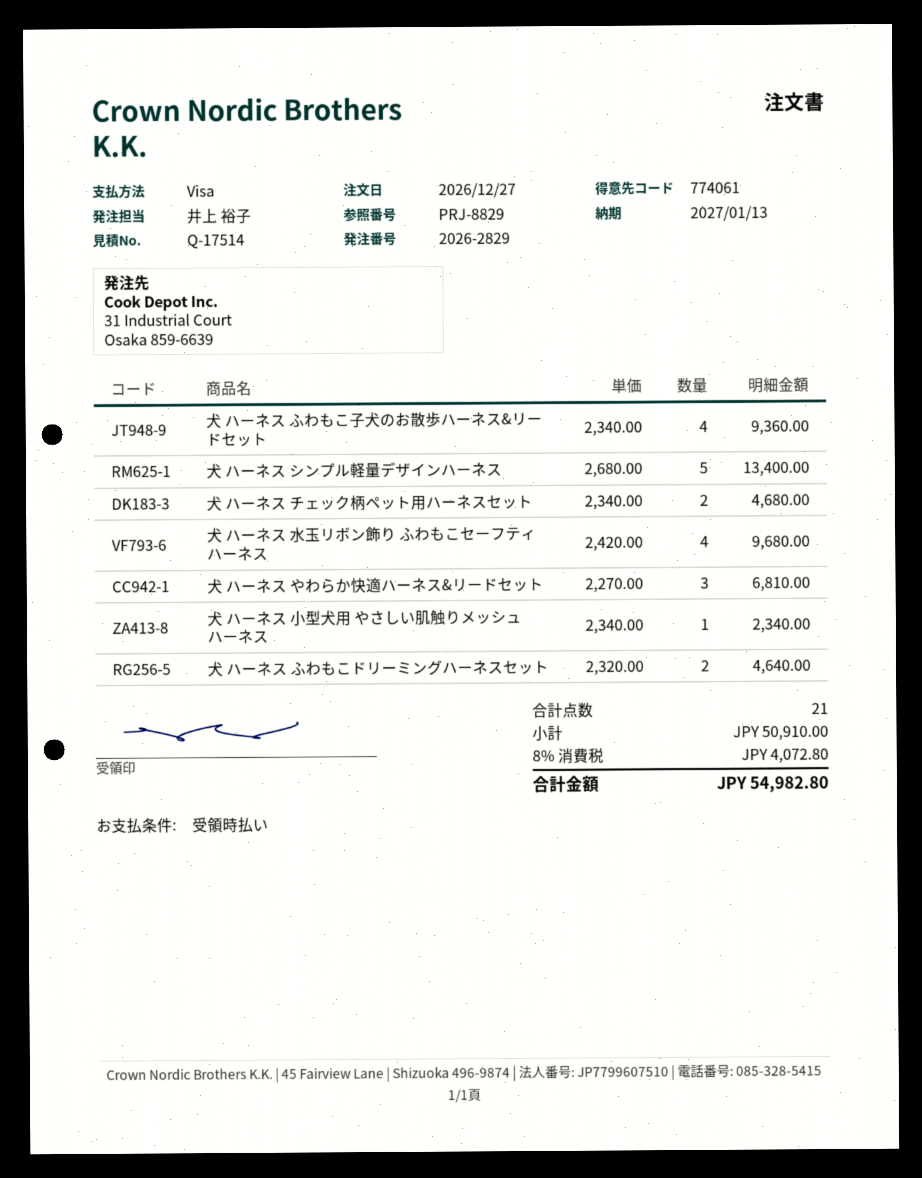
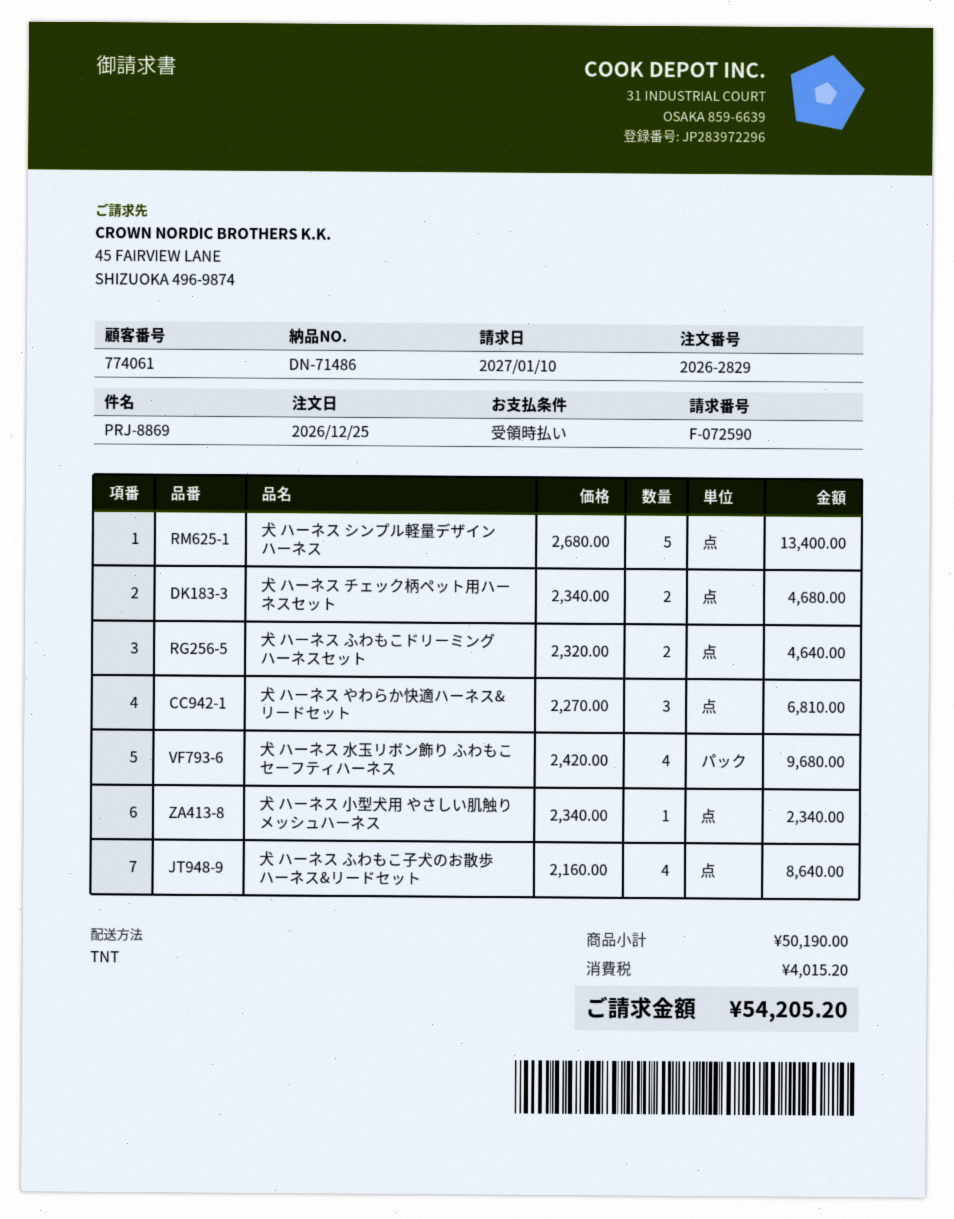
order date: 2026-12-27 -> 2026-12-25
reference: PRJ-8829 -> PRJ-8869
犬 ハーネス ふわもこ子犬のお散歩ハーネス&リードセット: 4 x 2340.00 = 9360.00 -> 4 x 2160.00 = 8640.00
subtotal: 50910.00 -> 50190.00
tax: 4072.80 -> 4015.20
total: 54982.80 -> 54205.20

